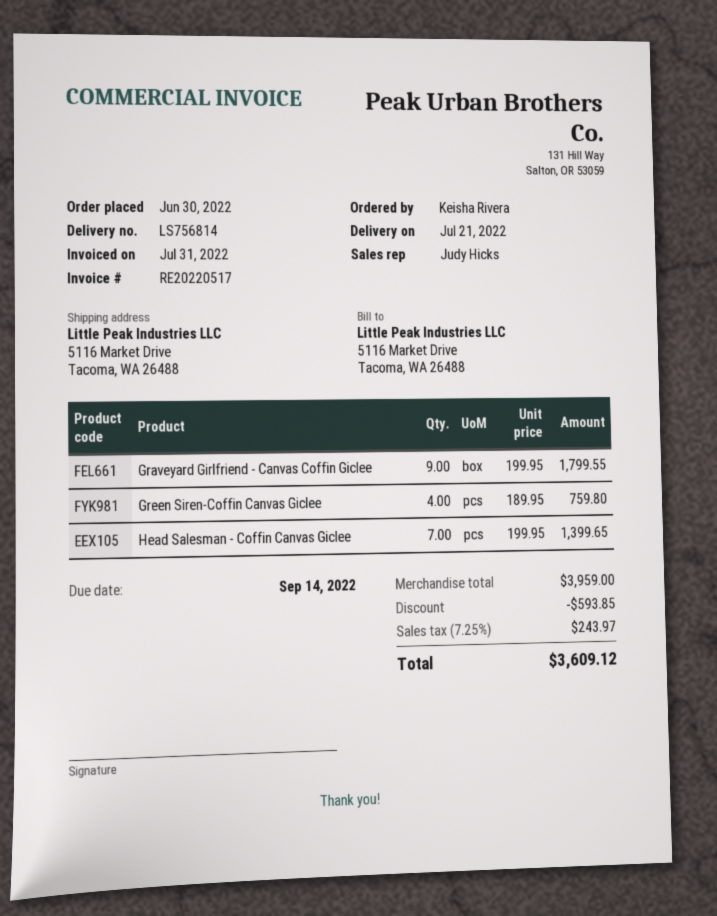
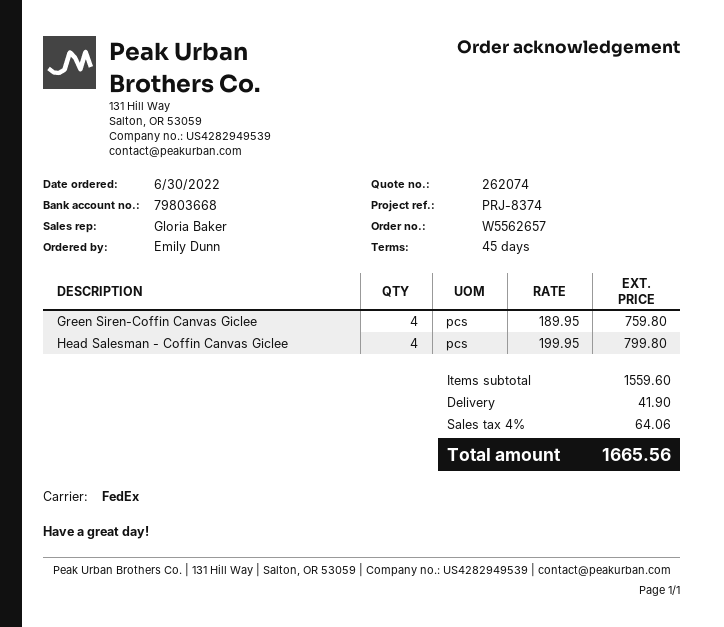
ordered by: Keisha Rivera -> Emily Dunn
sales rep: Judy Hicks -> Gloria Baker
Graveyard Girlfriend - Canvas Coffin Giclee: 9 x 199.95 = 1799.55 -> none
Head Salesman - Coffin Canvas Giclee: 7 x 199.95 = 1399.65 -> 4 x 199.95 = 799.80
subtotal: 3959.00 -> 1559.60
discount: 593.85 -> none
shipping: none -> 41.90
tax: 7.25% = 243.97 -> 4% = 64.06
total: 3609.12 -> 1665.56

